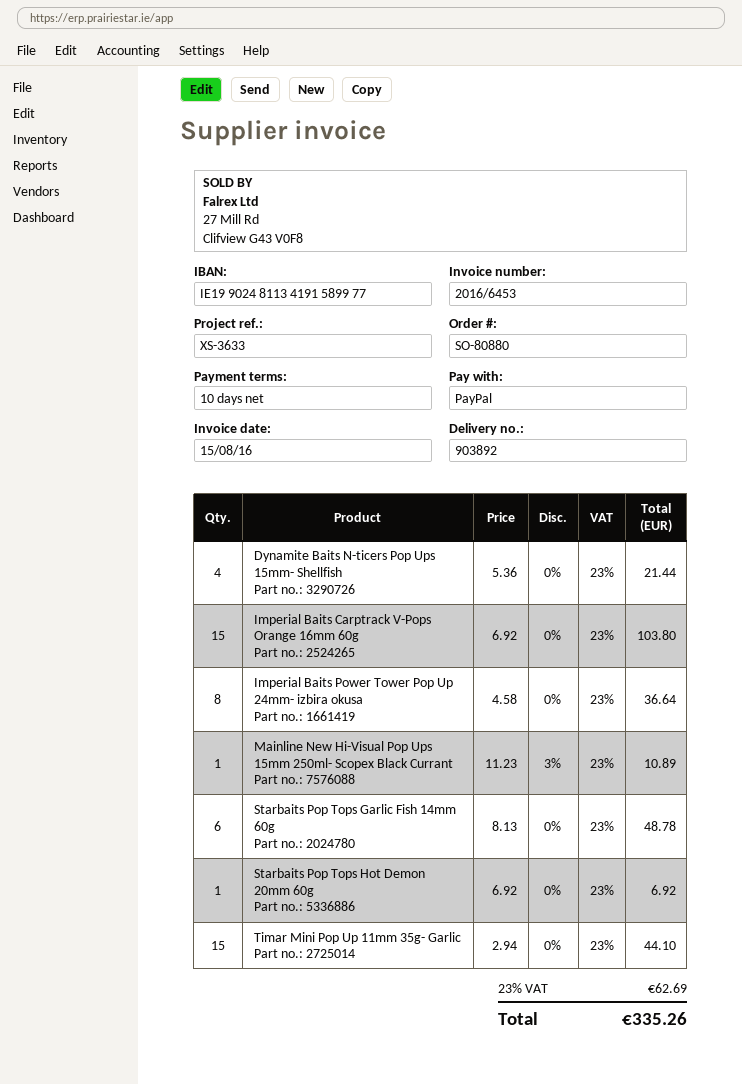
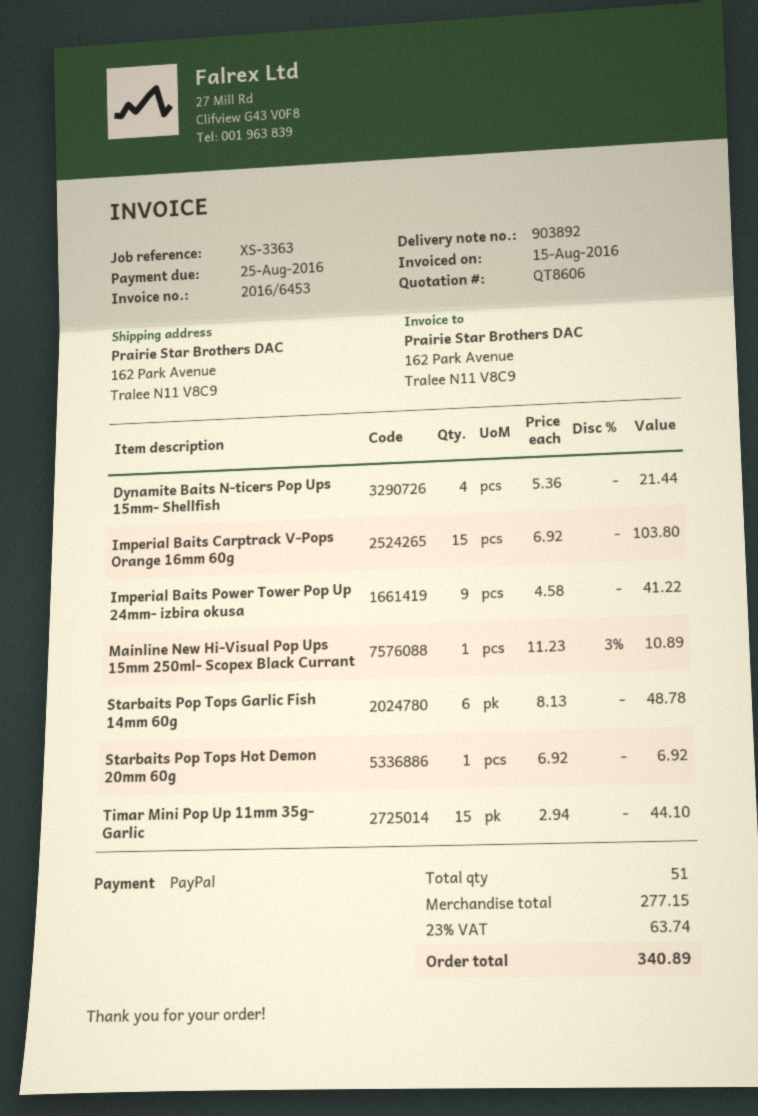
reference: XS-3633 -> XS-3363
Imperial Baits Power Tower Pop Up 24mm- izbira okusa: 8 x 4.58 = 36.64 -> 9 x 4.58 = 41.22
tax: 23% = 62.69 -> 23% = 63.74
total: 335.26 -> 340.89

